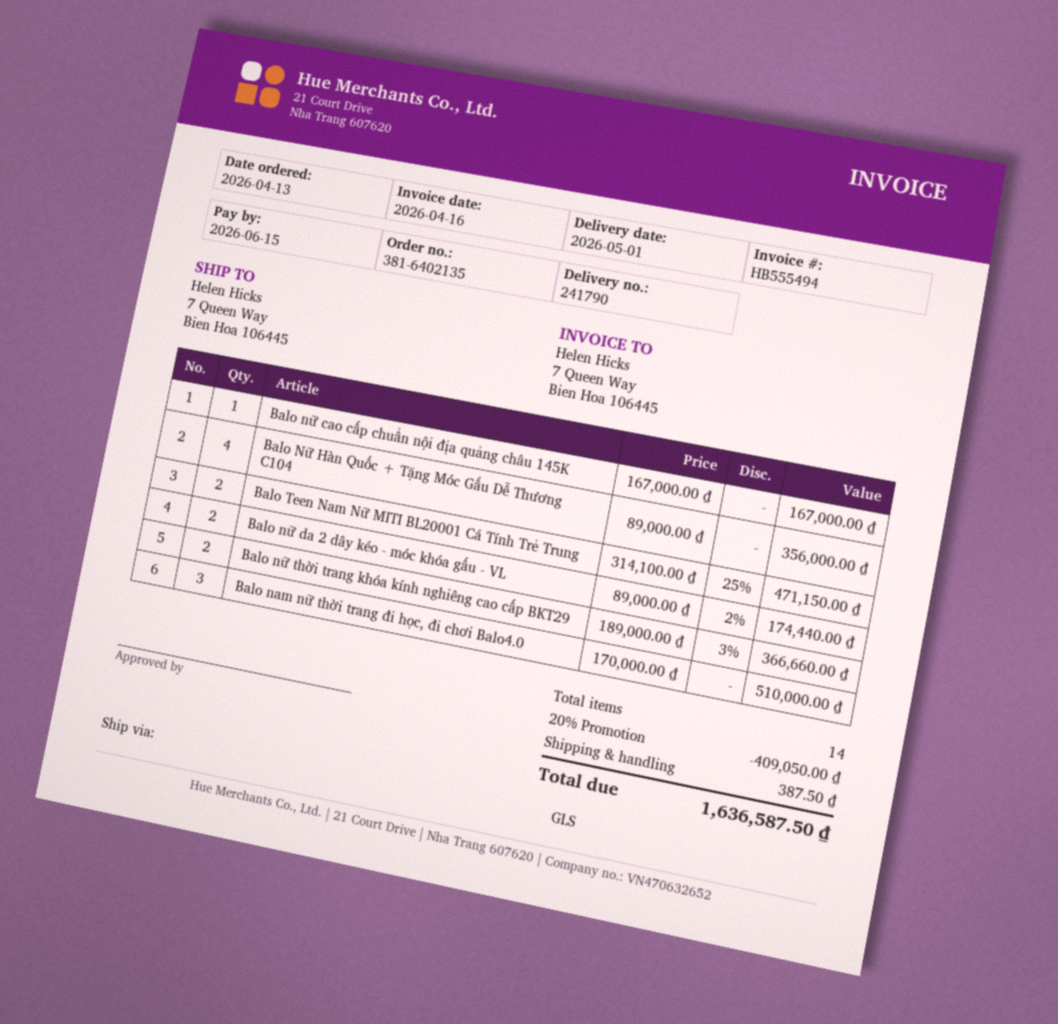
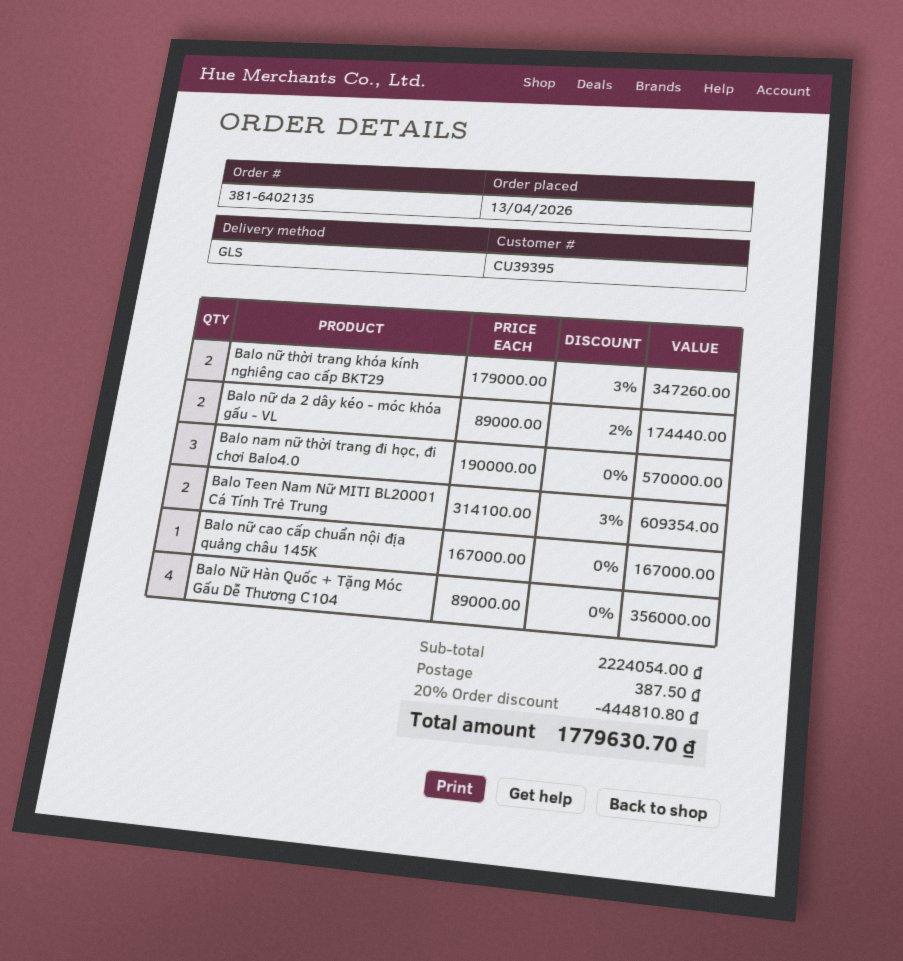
Balo Teen Nam Nữ MITI BL20001 Cá Tính Trẻ Trung: 2 x 314100.00 - 25% = 471150.00 -> 2 x 314100.00 - 3% = 609354.00
Balo nữ thời trang khóa kính nghiêng cao cấp BKT29: 2 x 189000.00 - 3% = 366660.00 -> 2 x 179000.00 - 3% = 347260.00
Balo nam nữ thời trang đi học, đi chơi Balo4.0: 3 x 170000.00 = 510000.00 -> 3 x 190000.00 = 570000.00
discount: 20% = 409050.00 -> 20% = 444810.80
total: 1636587.50 -> 1779630.70

